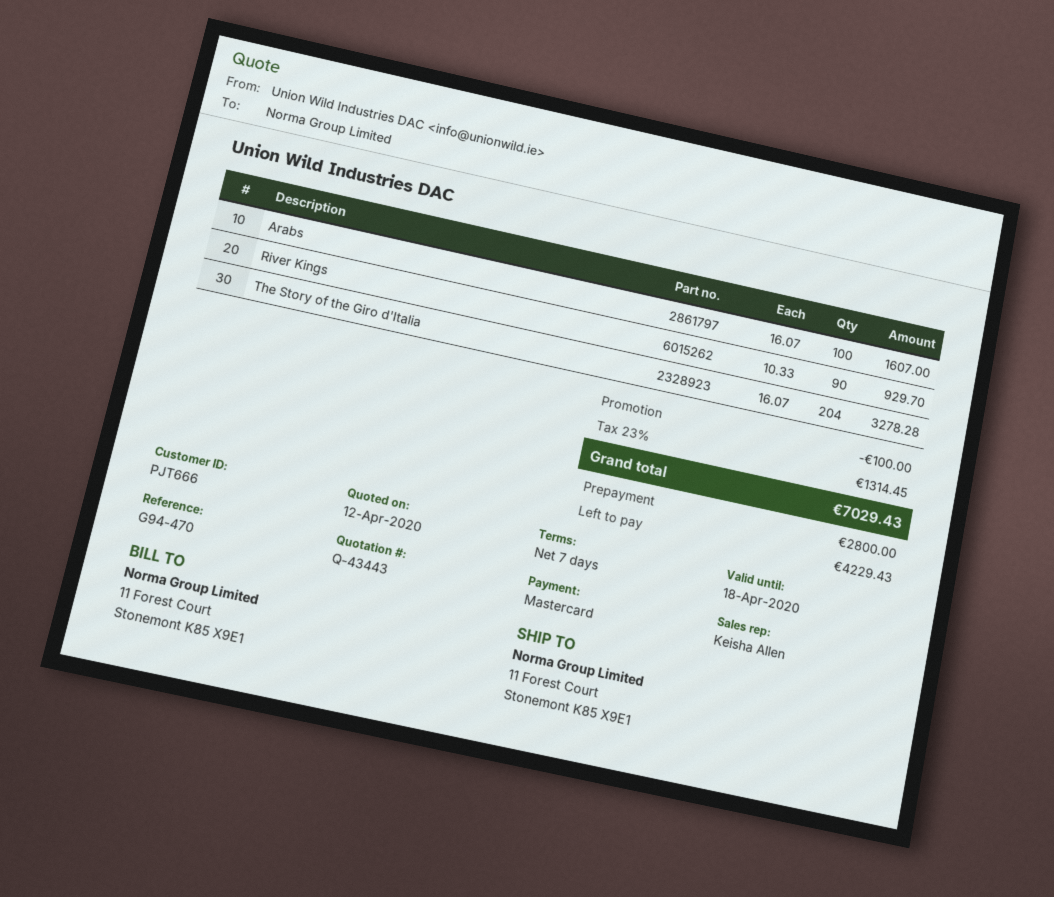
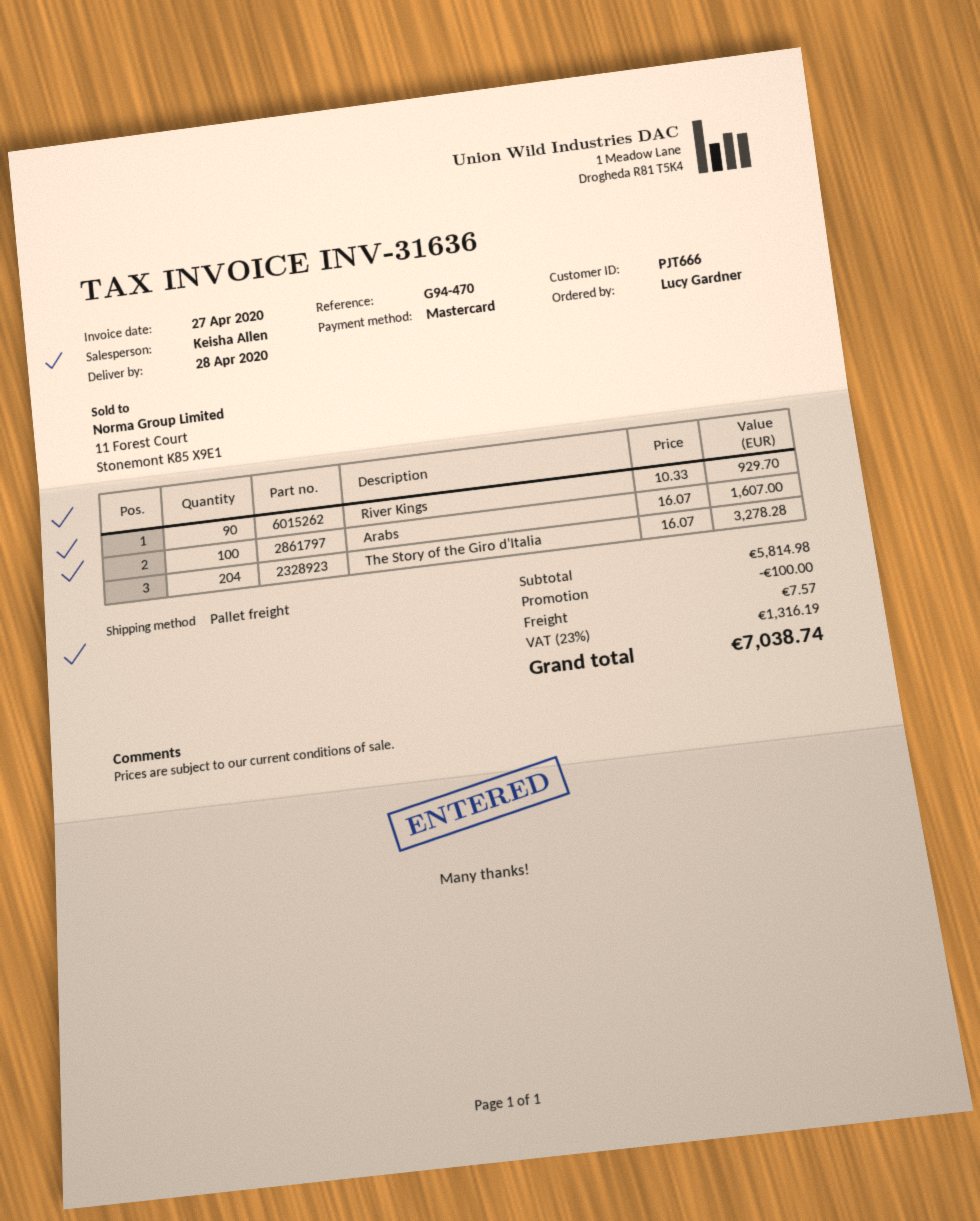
shipping: none -> 7.57
tax: 23% = 1314.45 -> 23% = 1316.19
total: 7029.43 -> 7038.74

